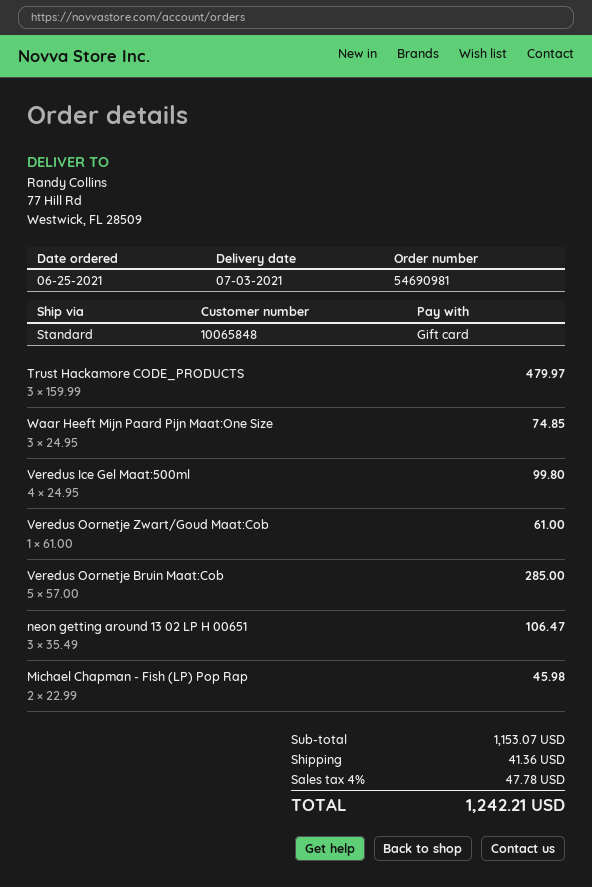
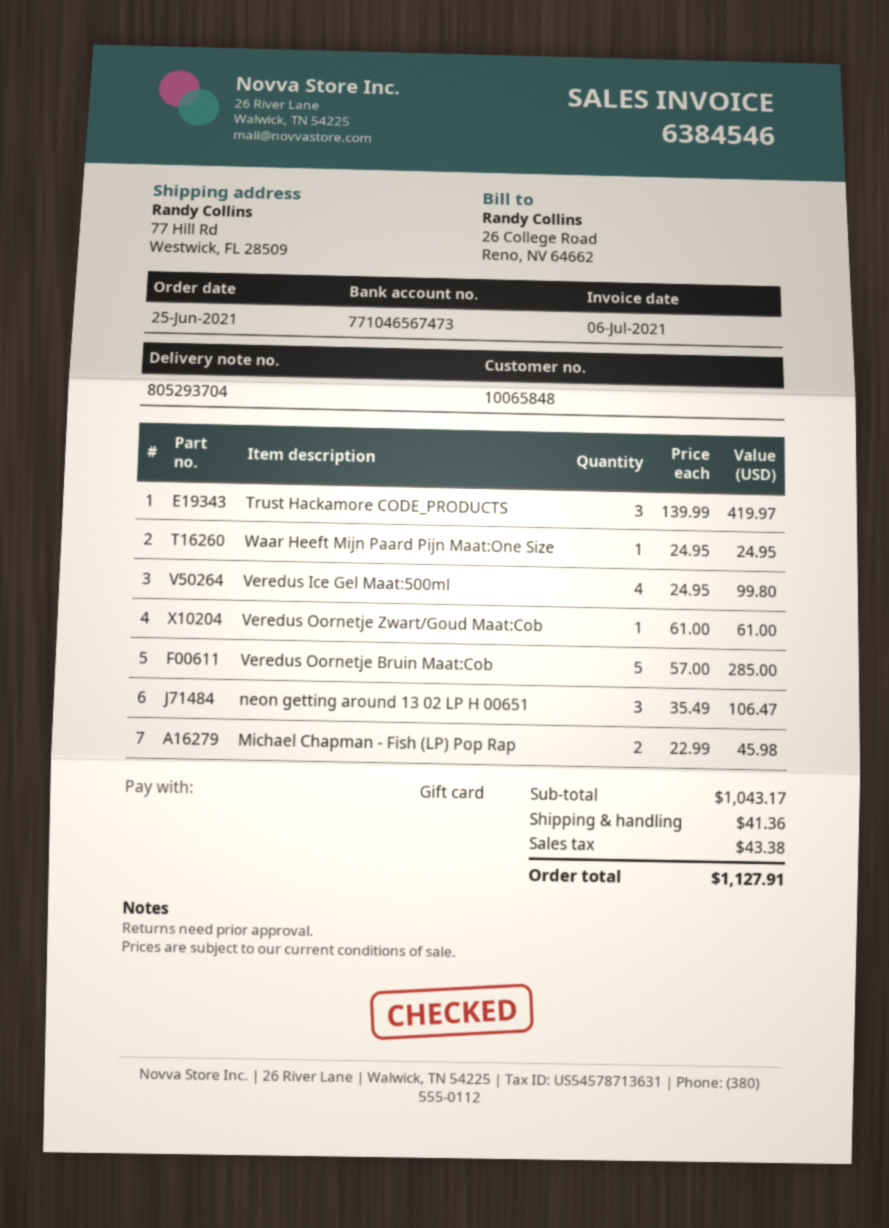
Trust Hackamore CODE_PRODUCTS: 3 x 159.99 = 479.97 -> 3 x 139.99 = 419.97
Waar Heeft Mijn Paard Pijn Maat:One Size: 3 x 24.95 = 74.85 -> 1 x 24.95 = 24.95
subtotal: 1153.07 -> 1043.17
tax: 47.78 -> 43.38
total: 1242.21 -> 1127.91

